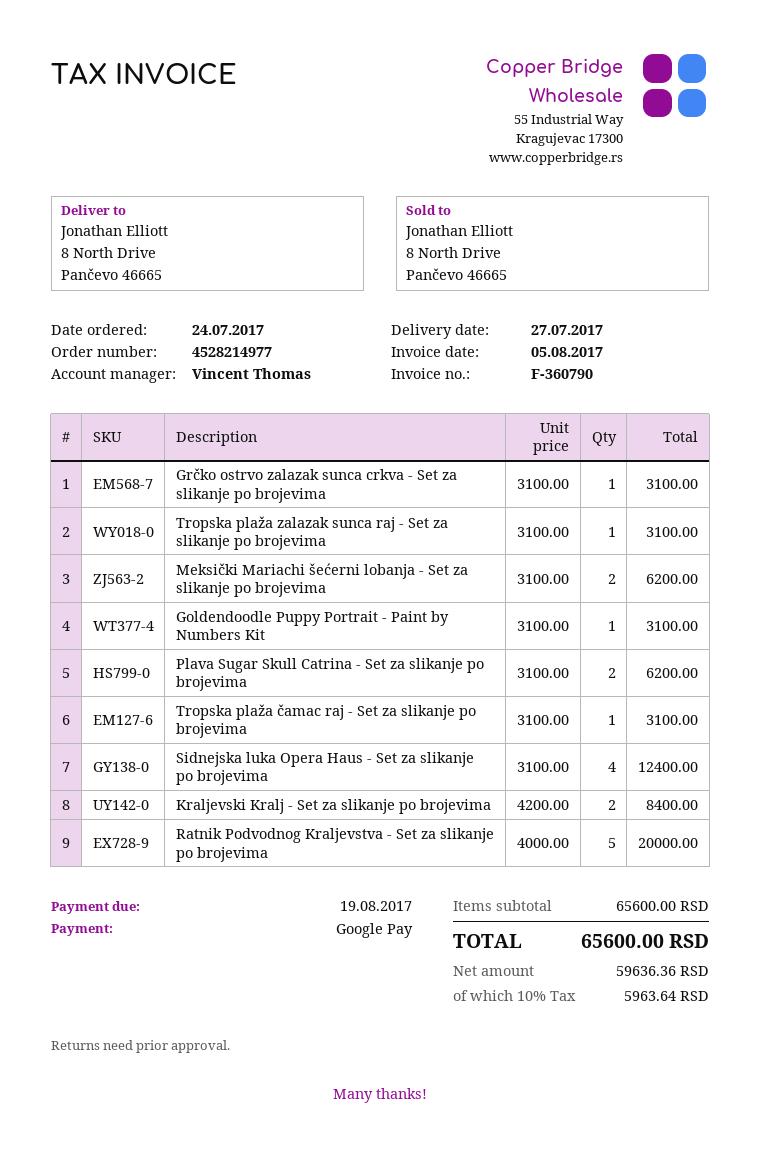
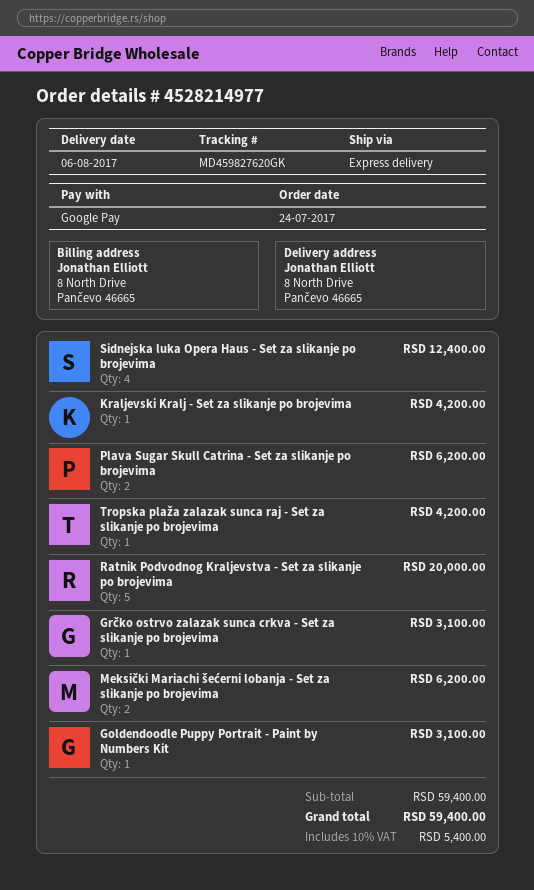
delivery date: 2017-07-27 -> 2017-08-06
Tropska plaža zalazak sunca raj - Set za slikanje po brojevima: 1 for 3100.00 -> 1 for 4200.00
Tropska plaža čamac raj - Set za slikanje po brojevima: 1 for 3100.00 -> none
Kraljevski Kralj - Set za slikanje po brojevima: 2 for 8400.00 -> 1 for 4200.00
subtotal: 65600.00 -> 59400.00
tax: 10% = 5963.64 -> 10% = 5400.00
total: 65600.00 -> 59400.00

